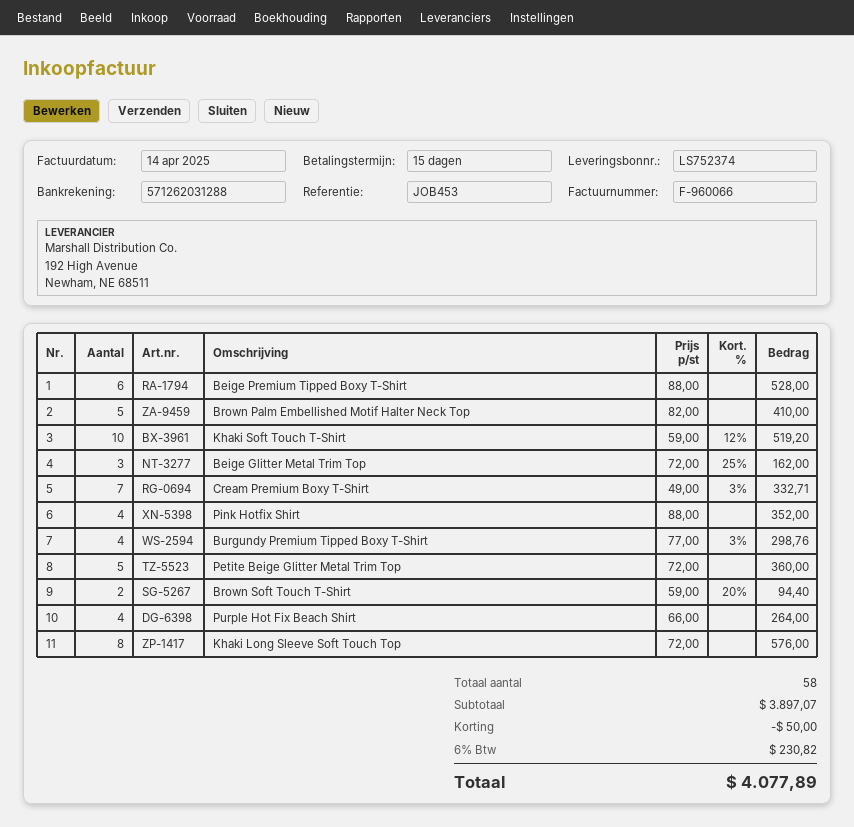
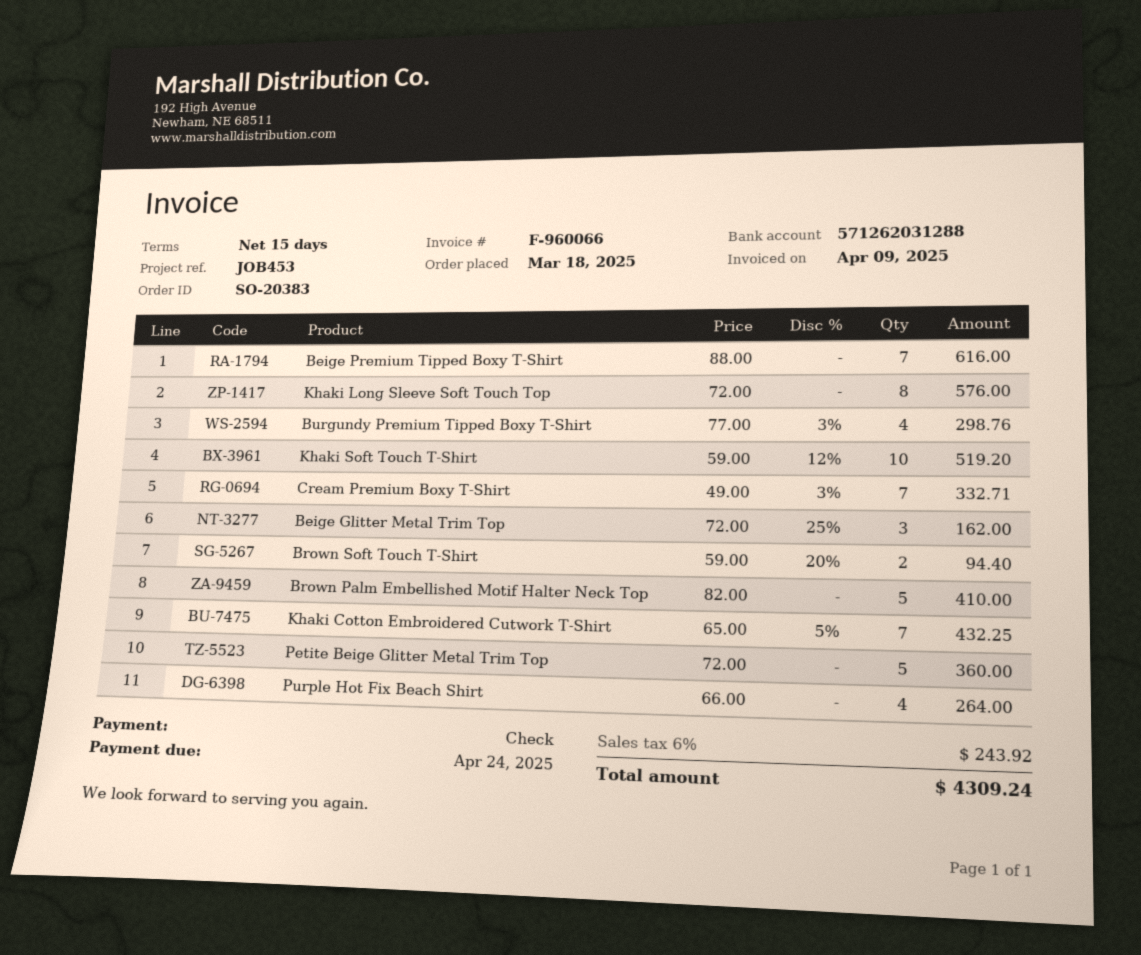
invoice date: 2025-04-14 -> 2025-04-09
Beige Premium Tipped Boxy T-Shirt: 6 x 88.00 = 528.00 -> 7 x 88.00 = 616.00
Pink Hotfix Shirt: 4 x 88.00 = 352.00 -> none
Khaki Cotton Embroidered Cutwork T-Shirt: none -> 7 x 65.00 - 5% = 432.25
discount: 50.00 -> none
tax: 6% = 230.82 -> 6% = 243.92
total: 4077.89 -> 4309.24

